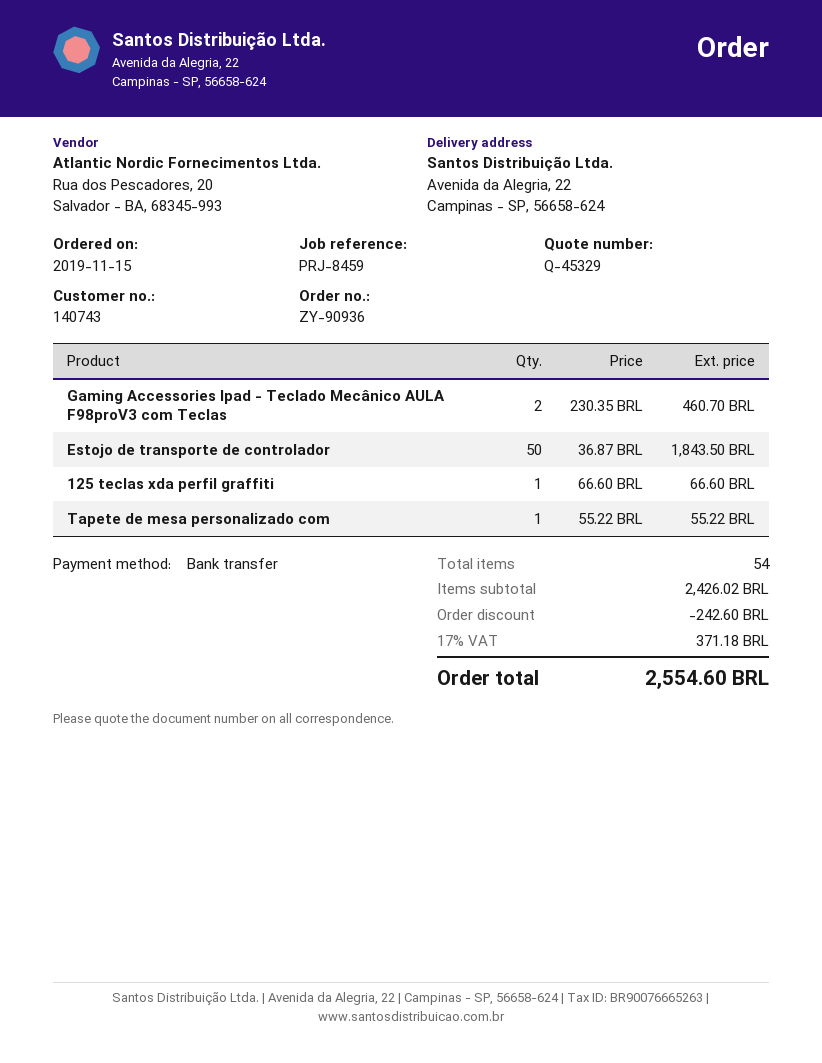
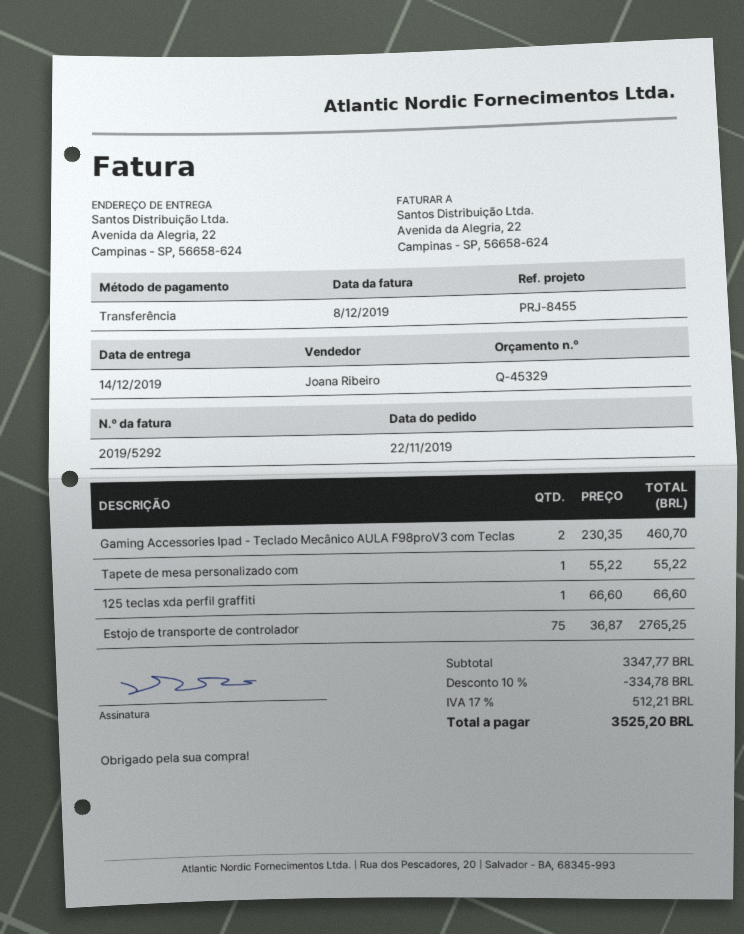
order date: 2019-11-15 -> 2019-11-22
reference: PRJ-8459 -> PRJ-8455
Estojo de transporte de controlador: 50 x 36.87 = 1843.50 -> 75 x 36.87 = 2765.25
subtotal: 2426.02 -> 3347.77
discount: 242.60 -> 334.78
tax: 17% = 371.18 -> 17% = 512.21
total: 2554.60 -> 3525.20

